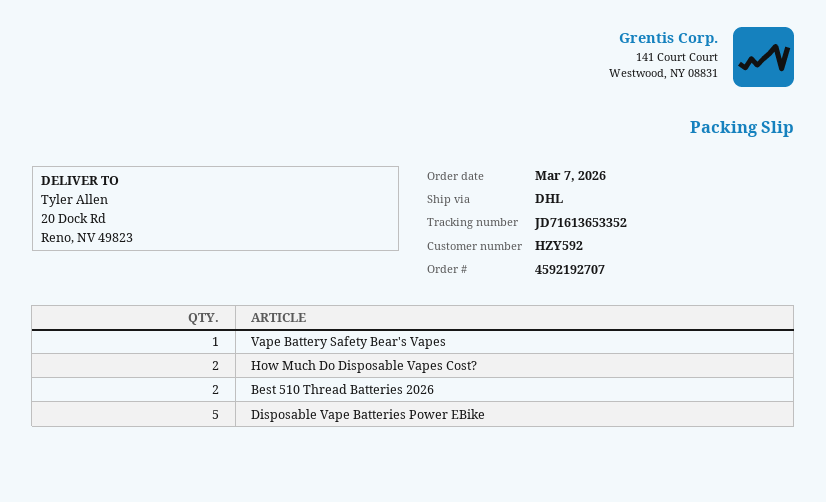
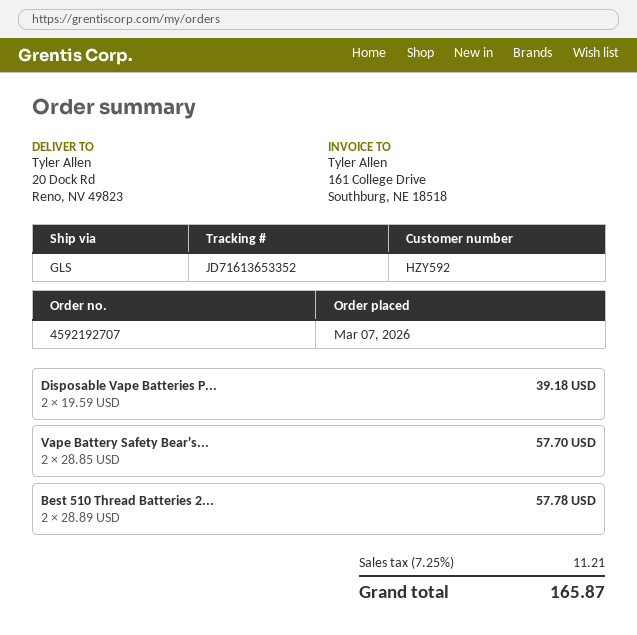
shipping method: DHL -> GLS
Vape Battery Safety Bear's Vapes: 1 -> 2
How Much Do Disposable Vapes Cost?: 2 -> none
Disposable Vape Batteries Power EBike: 5 -> 2

